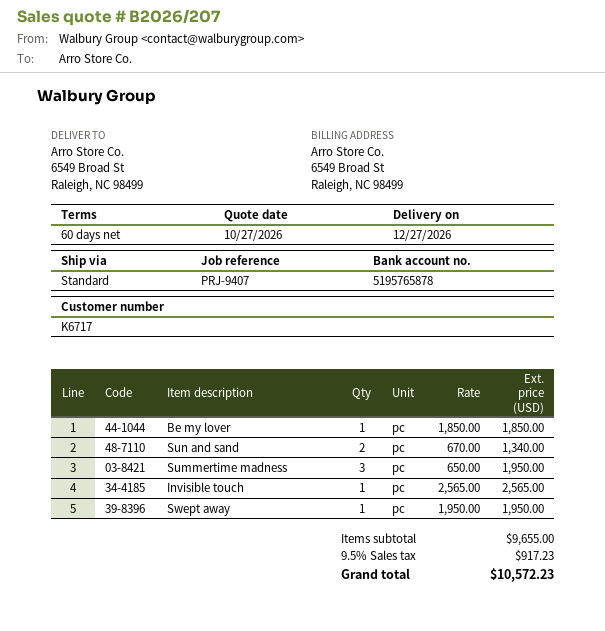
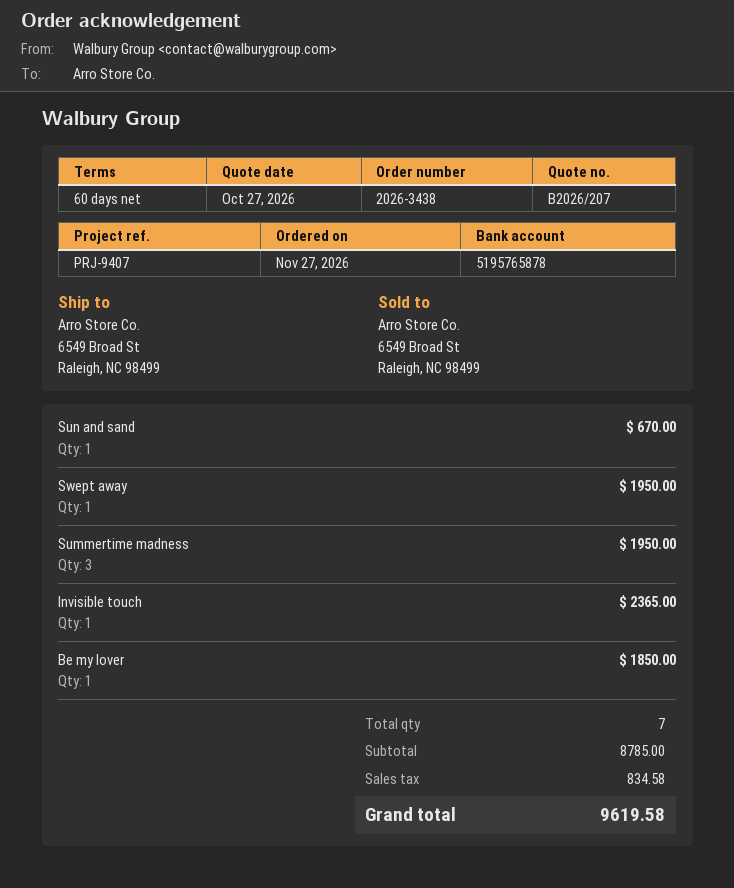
Sun and sand: 2 for 1340.00 -> 1 for 670.00
Invisible touch: 1 for 2565.00 -> 1 for 2365.00
subtotal: 9655.00 -> 8785.00
tax: 917.23 -> 834.58
total: 10572.23 -> 9619.58

